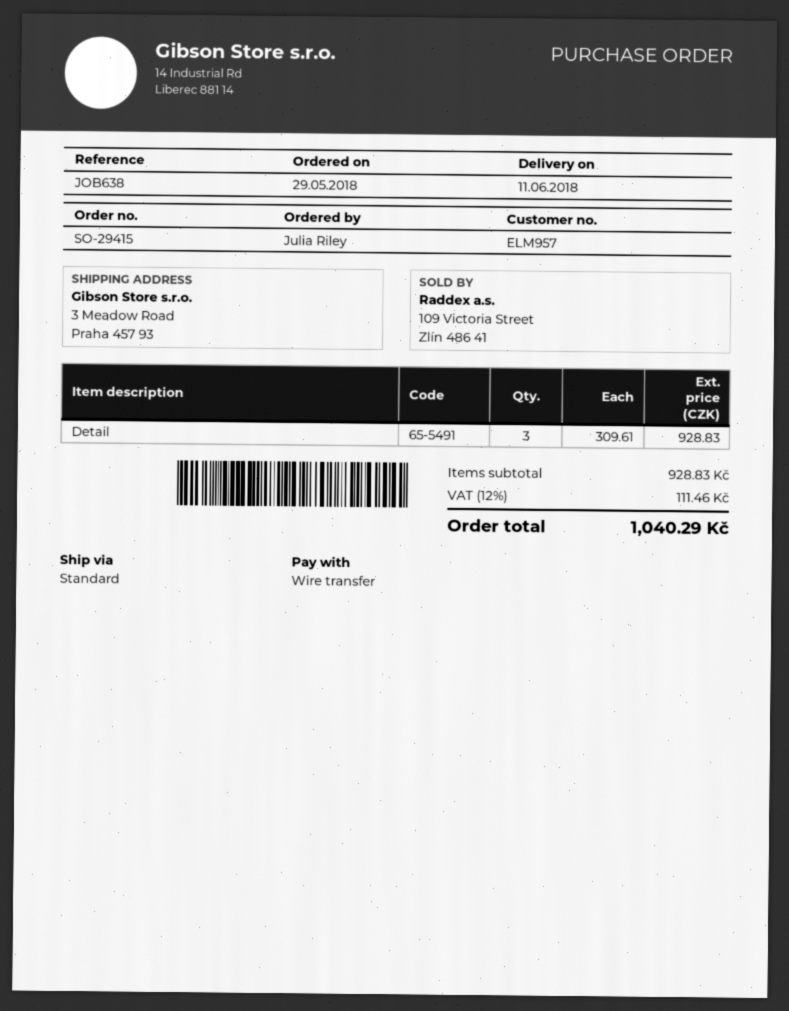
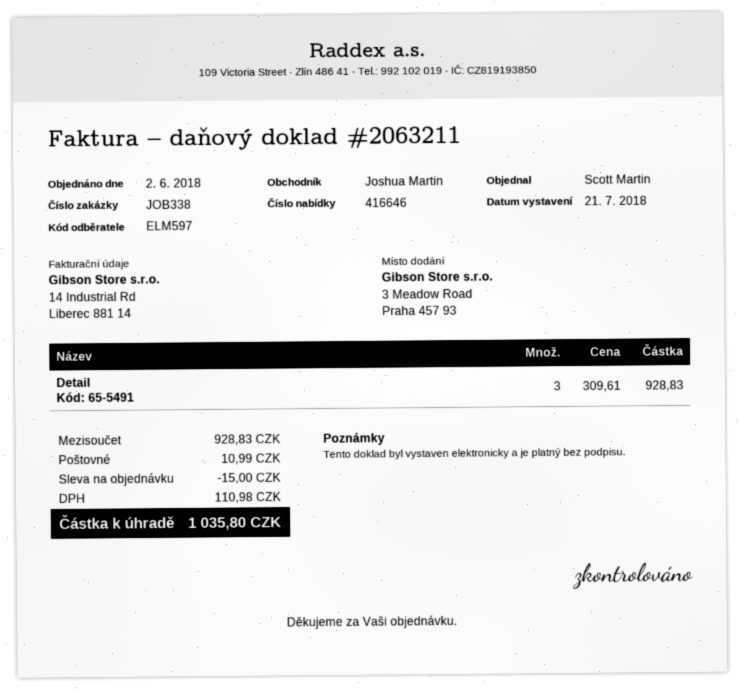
order date: 2018-05-29 -> 2018-06-02
customer number: ELM957 -> ELM597
reference: JOB638 -> JOB338
ordered by: Julia Riley -> Scott Martin
discount: none -> 15.00
shipping: none -> 10.99
tax: 111.46 -> 110.98
total: 1040.29 -> 1035.80

